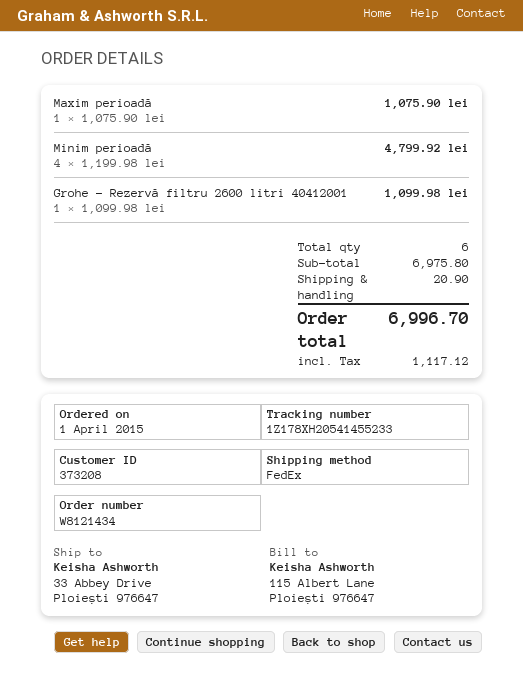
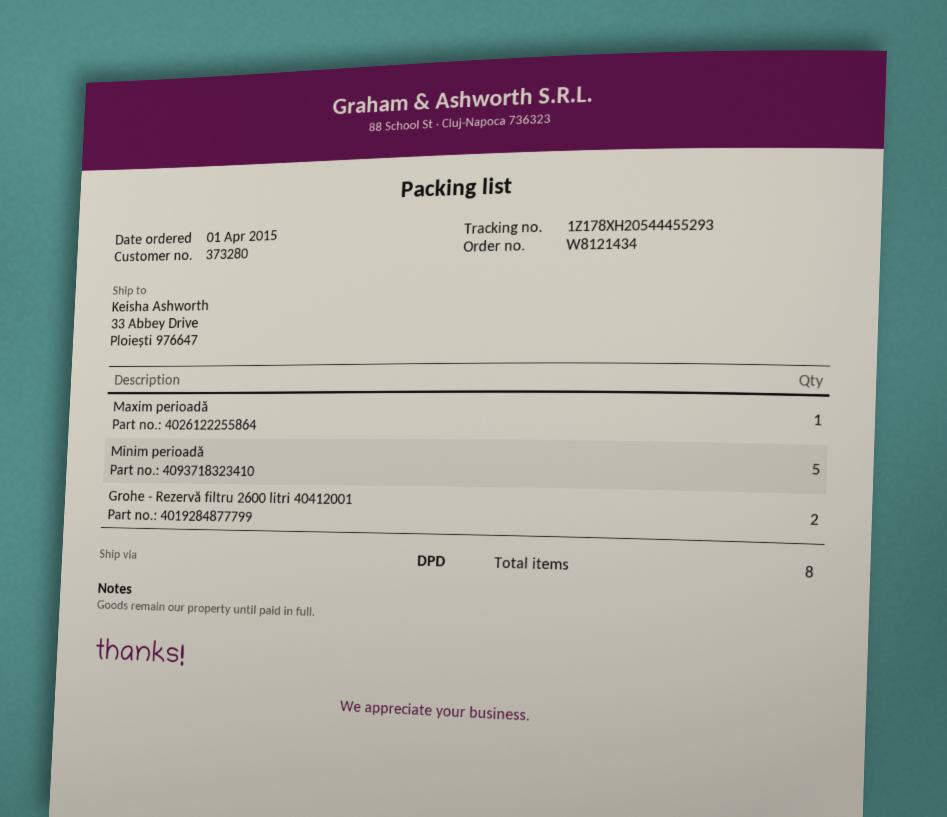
customer number: 373208 -> 373280
shipping method: FedEx -> DPD
tracking number: 1Z178XH20541455233 -> 1Z178XH20544455293
Minim perioadă: 4 -> 5
Grohe - Rezervă filtru 2600 litri 40412001: 1 -> 2
total quantity: 6 -> 8

